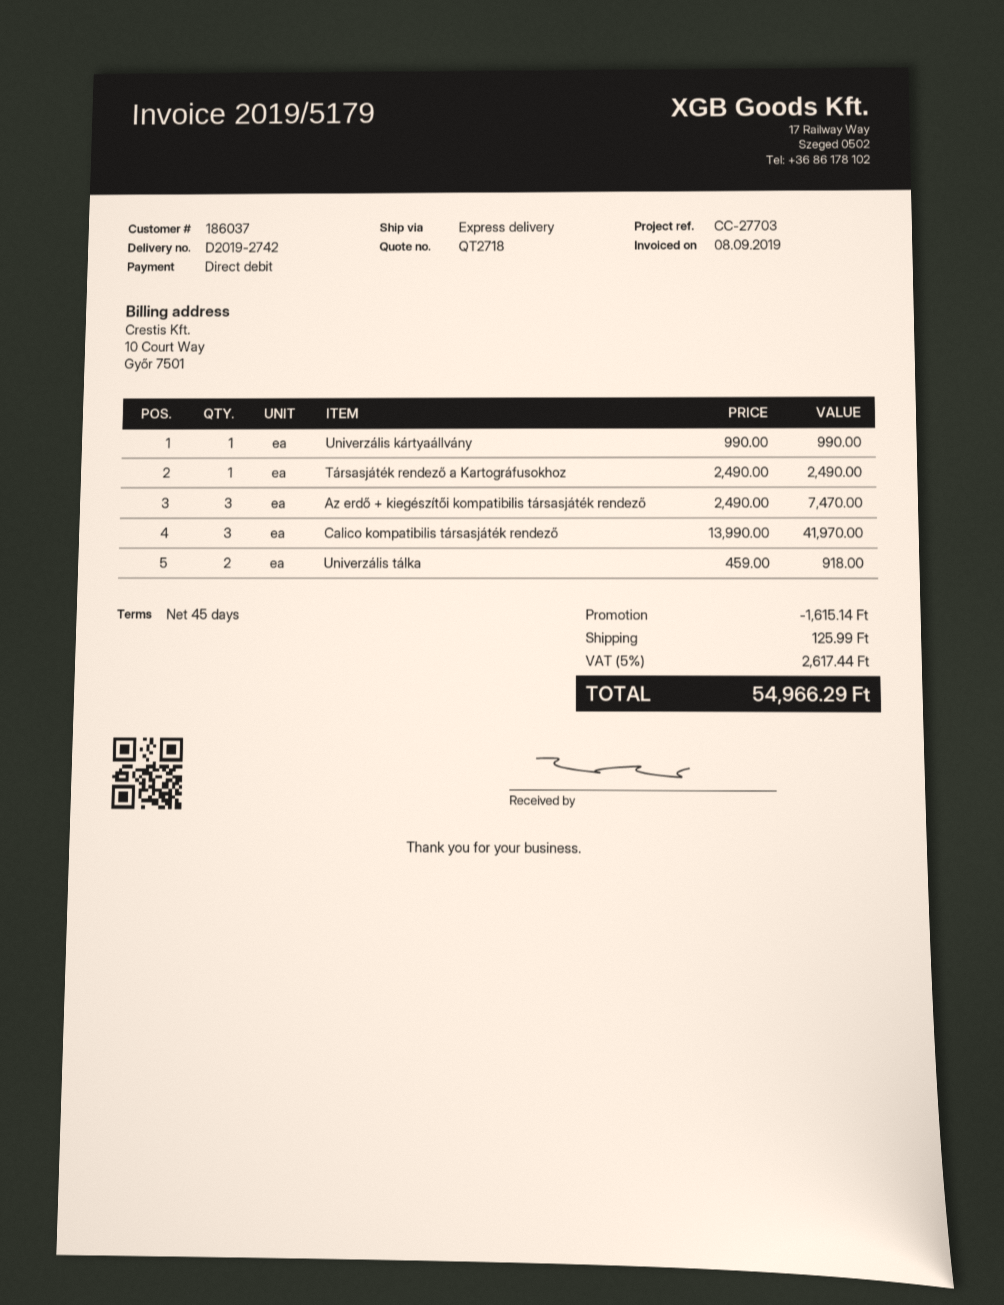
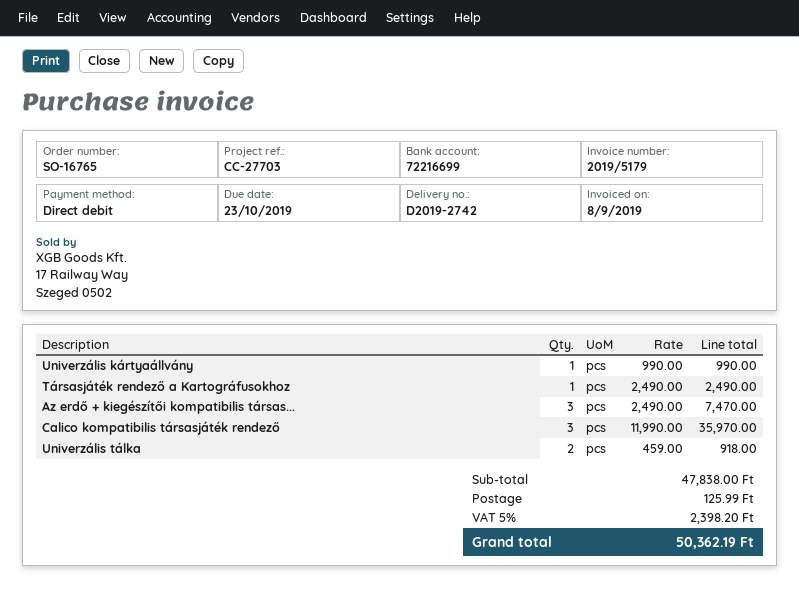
Calico kompatibilis társasjáték rendező: 3 x 13990.00 = 41970.00 -> 3 x 11990.00 = 35970.00
discount: 1615.14 -> none
tax: 5% = 2617.44 -> 5% = 2398.20
total: 54966.29 -> 50362.19

